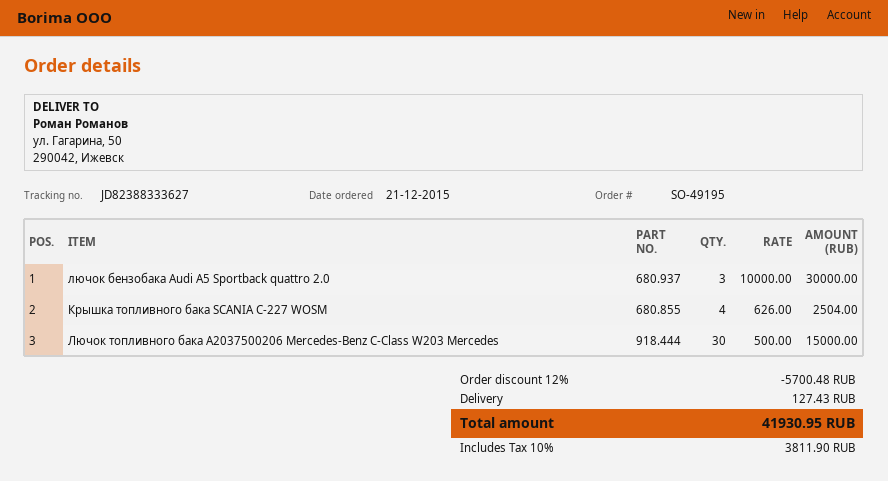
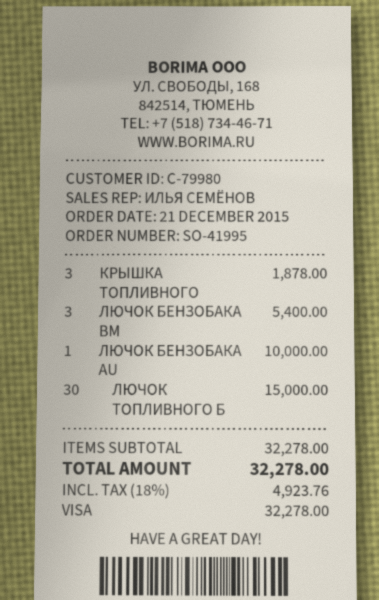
order number: SO-49195 -> SO-41995
лючок бензобака Audi A5 Sportback quattro 2.0: 3 for 30000.00 -> 1 for 10000.00
Крышка топливного бака SCANIA C-227 WOSM: 4 for 2504.00 -> 3 for 1878.00
ЛЮЧОК БЕНЗОБАКА BM: none -> 3 for 5400.00
discount: 12% = 5700.48 -> none
shipping: 127.43 -> none
tax: 10% = 3811.90 -> 18% = 4923.76
total: 41930.95 -> 32278.00

